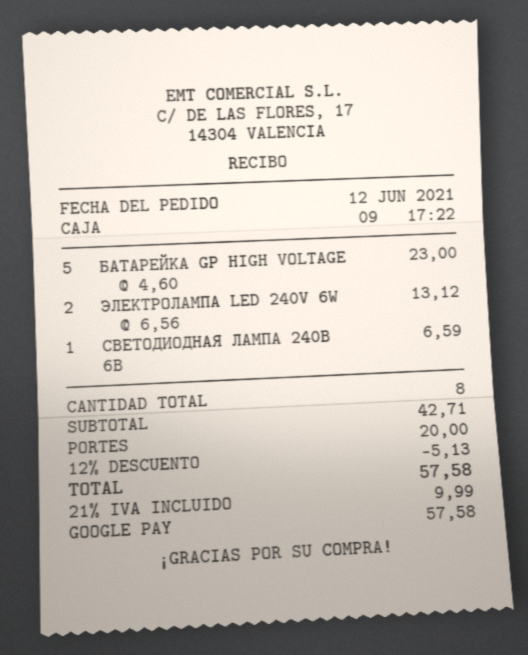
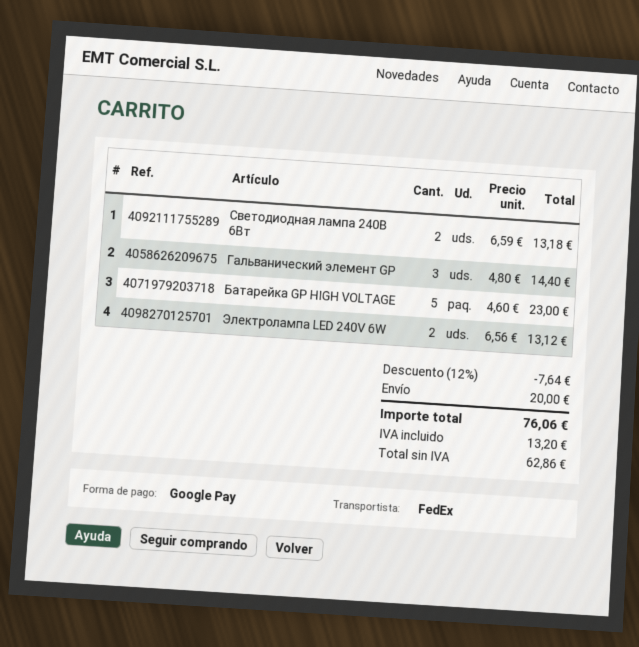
СВЕТОДИОДНАЯ ЛАМПА 240В 6В: 1 x 6.59 = 6.59 -> 2 x 6.59 = 13.18
Гальванический элемент GP: none -> 3 x 4.80 = 14.40
discount: 12% = 5.13 -> 12% = 7.64
tax: 9.99 -> 13.20
total: 57.58 -> 76.06

